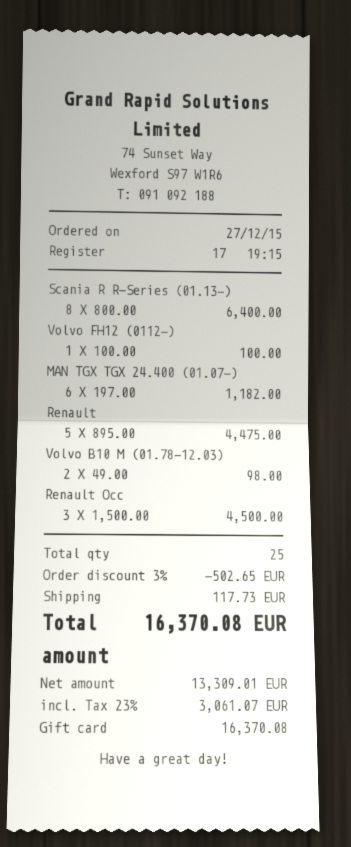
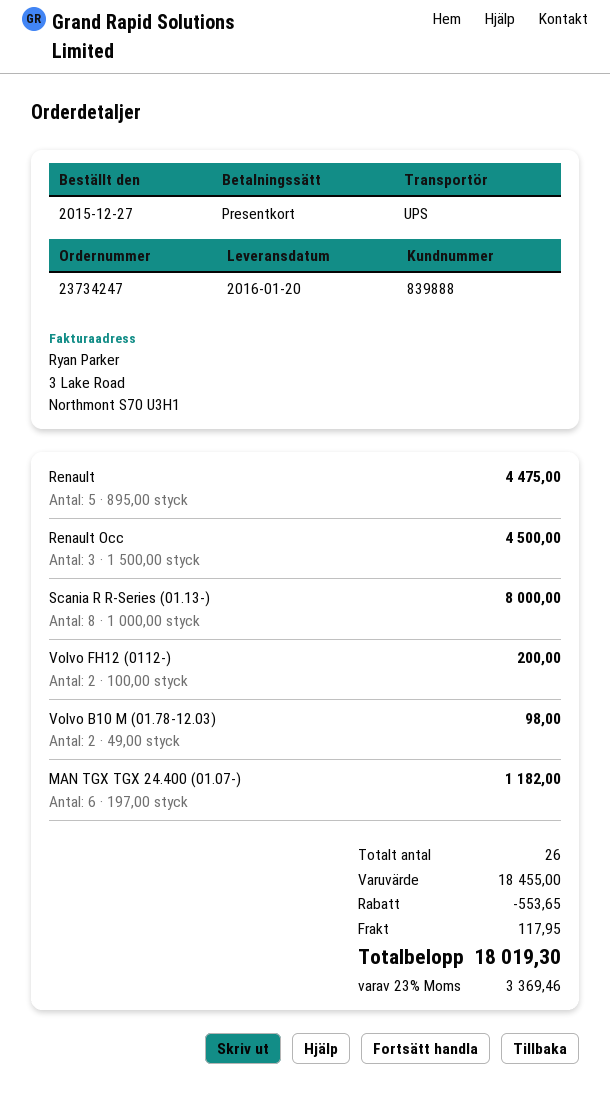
Scania R R-Series (01.13-): 8 x 800.00 = 6400.00 -> 8 x 1000.00 = 8000.00
Volvo FH12 (0112-): 1 x 100.00 = 100.00 -> 2 x 100.00 = 200.00
total quantity: 25 -> 26
discount: 502.65 -> 553.65
shipping: 117.73 -> 117.95
tax: 23% = 3061.07 -> 23% = 3369.46
total: 16370.08 -> 18019.30

